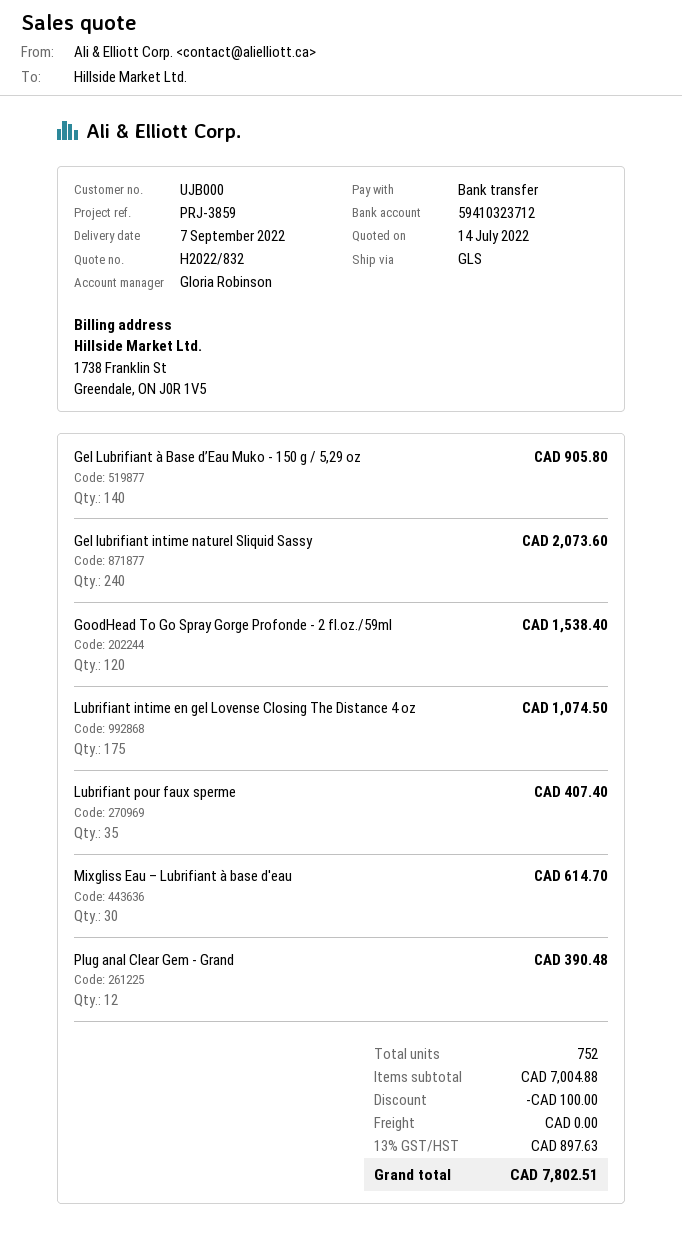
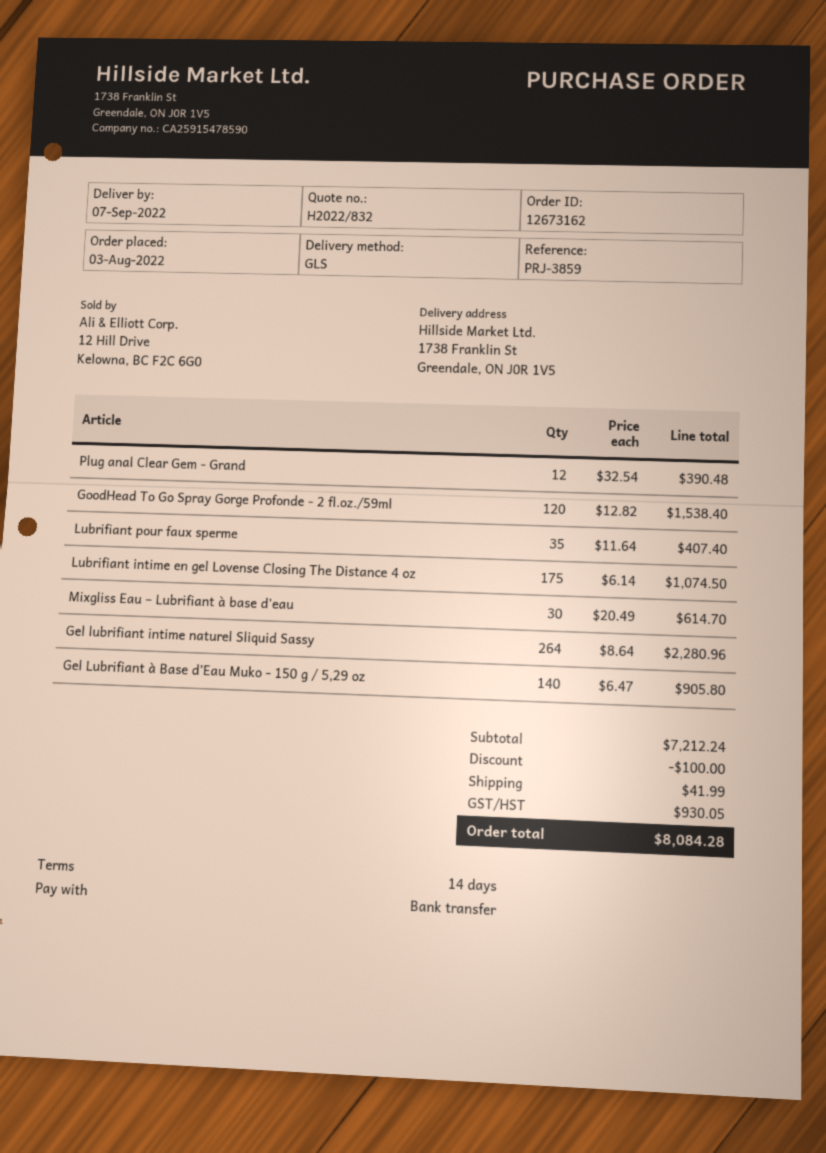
Gel lubrifiant intime naturel Sliquid Sassy: 240 for 2073.60 -> 264 for 2280.96
subtotal: 7004.88 -> 7212.24
shipping: 0.00 -> 41.99
tax: 897.63 -> 930.05
total: 7802.51 -> 8084.28

